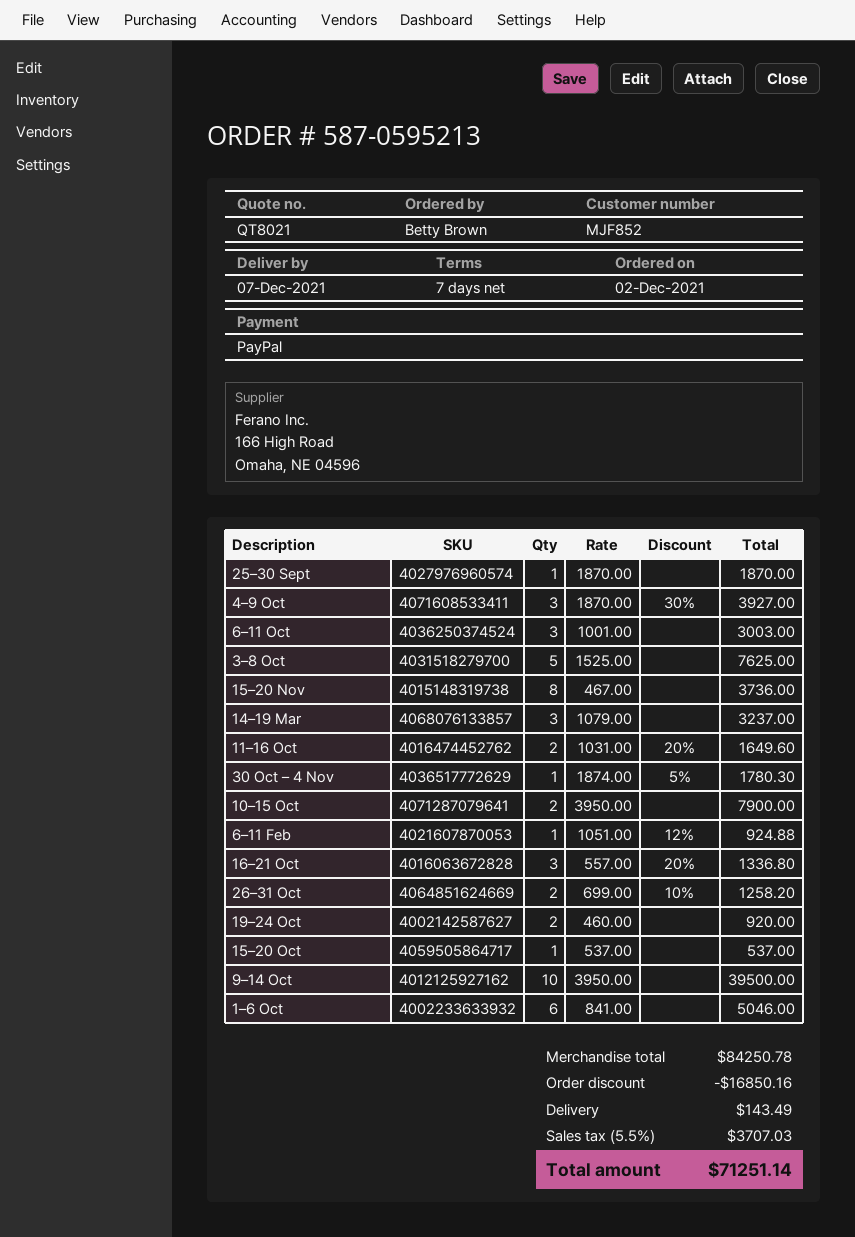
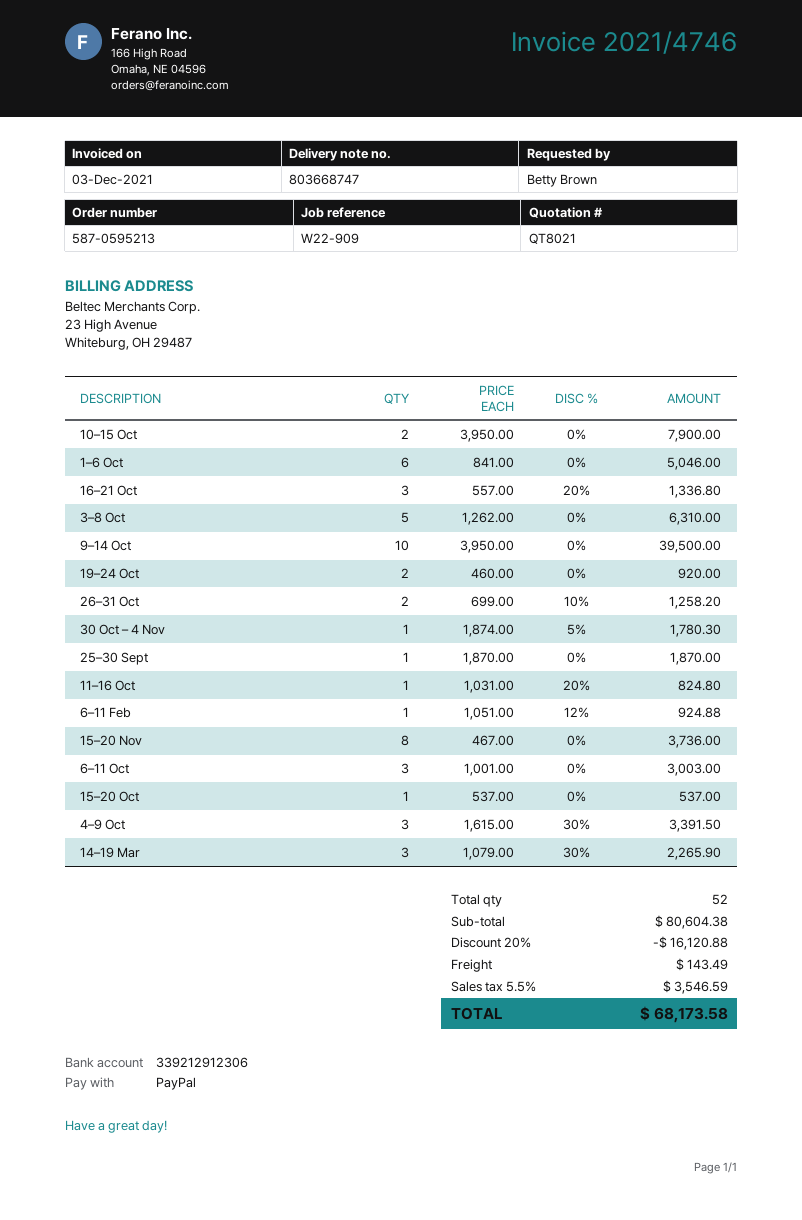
4–9 Oct: 3 x 1870.00 - 30% = 3927.00 -> 3 x 1615.00 - 30% = 3391.50
3–8 Oct: 5 x 1525.00 = 7625.00 -> 5 x 1262.00 = 6310.00
14–19 Mar: 3 x 1079.00 = 3237.00 -> 3 x 1079.00 - 30% = 2265.90
11–16 Oct: 2 x 1031.00 - 20% = 1649.60 -> 1 x 1031.00 - 20% = 824.80
subtotal: 84250.78 -> 80604.38
discount: 16850.16 -> 16120.88
tax: 5.5% = 3707.03 -> 5.5% = 3546.59
total: 71251.14 -> 68173.58

